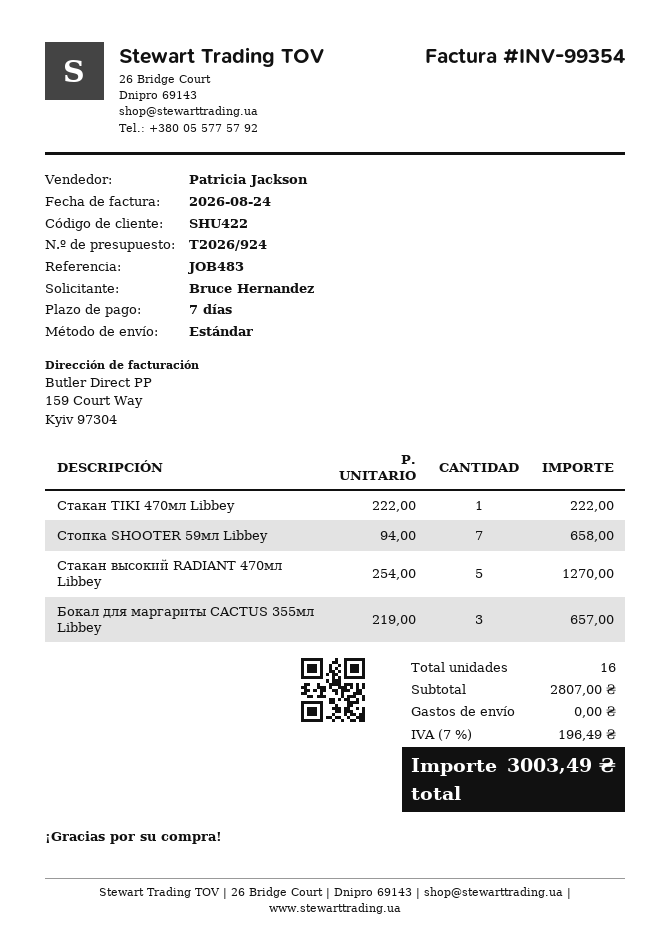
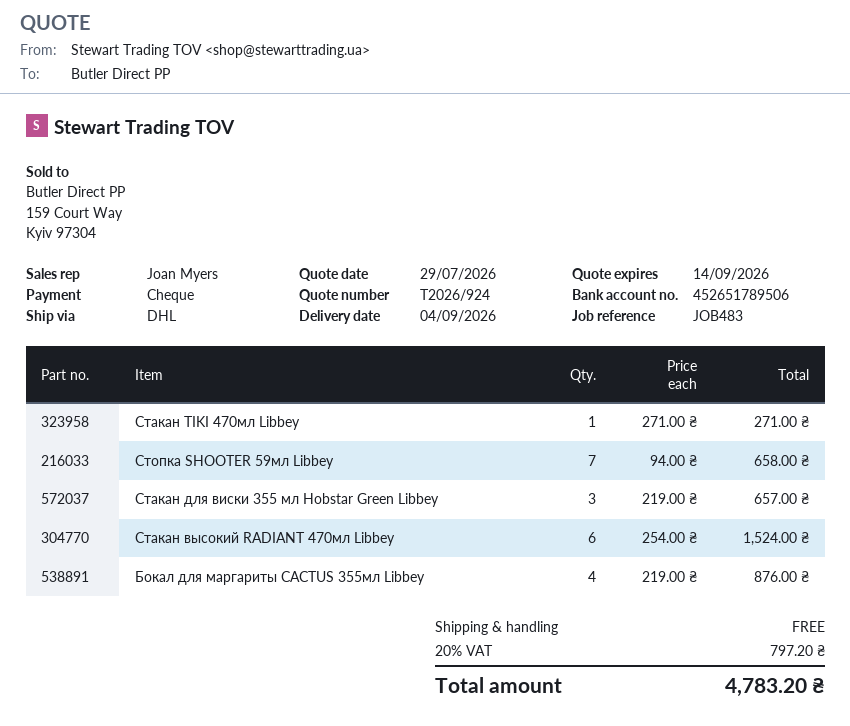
sales rep: Patricia Jackson -> Joan Myers
shipping method: standard -> DHL
Стакан TIKI 470мл Libbey: 1 x 222.00 = 222.00 -> 1 x 271.00 = 271.00
Стакан высокий RADIANT 470мл Libbey: 5 x 254.00 = 1270.00 -> 6 x 254.00 = 1524.00
Бокал для маргариты CACTUS 355мл Libbey: 3 x 219.00 = 657.00 -> 4 x 219.00 = 876.00
Стакан для виски 355 мл Hobstar Green Libbey: none -> 3 x 219.00 = 657.00
tax: 7% = 196.49 -> 20% = 797.20
total: 3003.49 -> 4783.20

